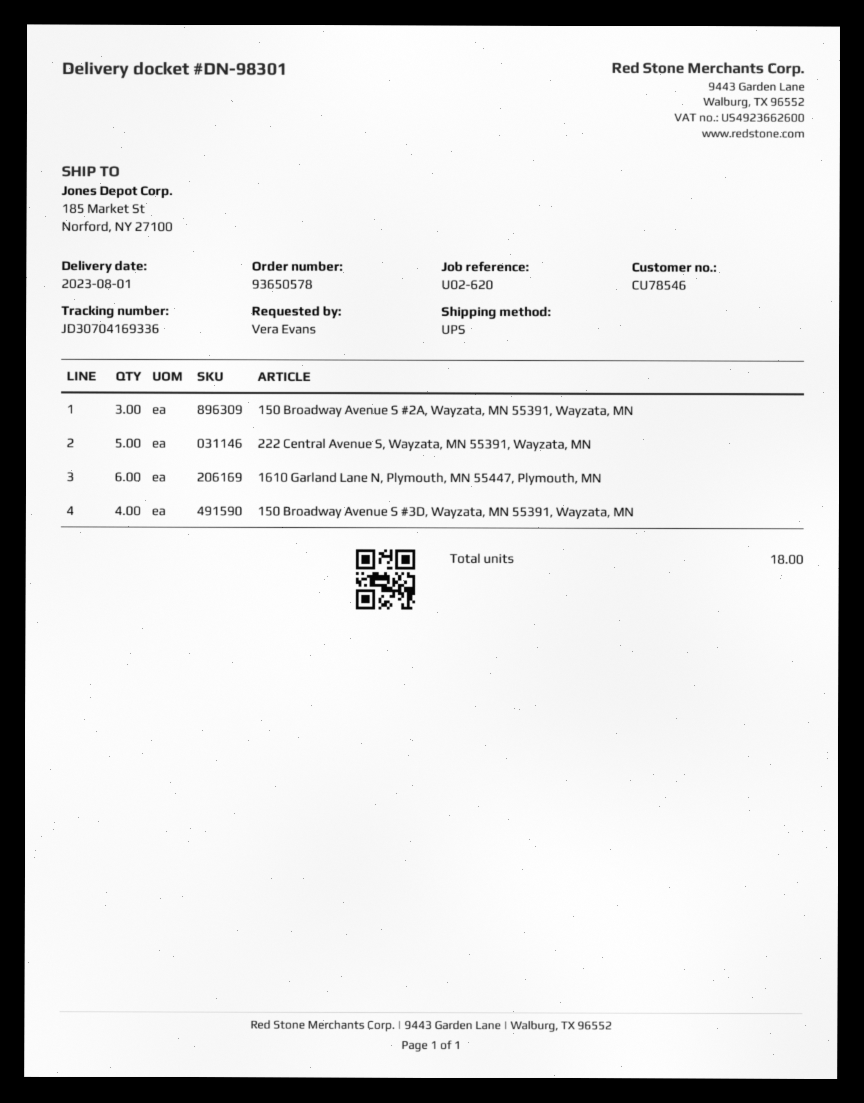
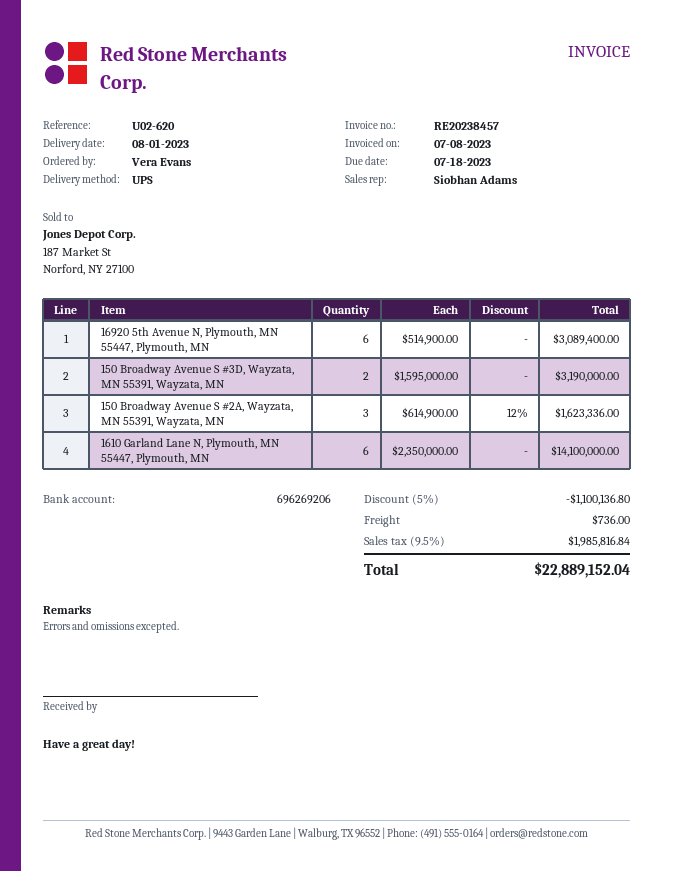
222 Central Avenue S, Wayzata, MN 55391, Wayzata, MN: 5 -> none
150 Broadway Avenue S #3D, Wayzata, MN 55391, Wayzata, MN: 4 -> 2
16920 5th Avenue N, Plymouth, MN 55447, Plymouth, MN: none -> 6

